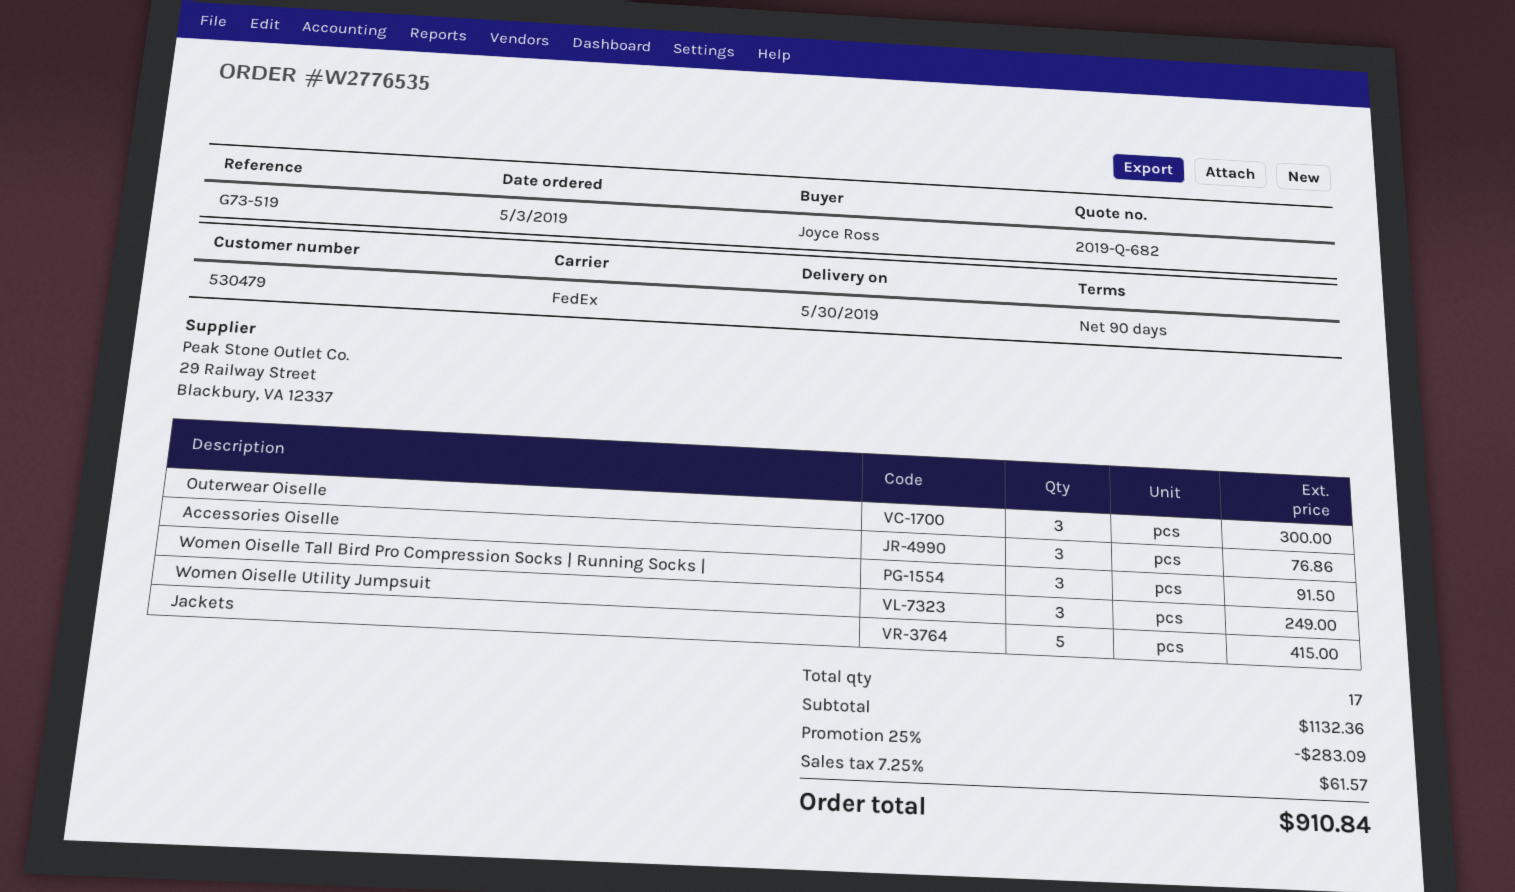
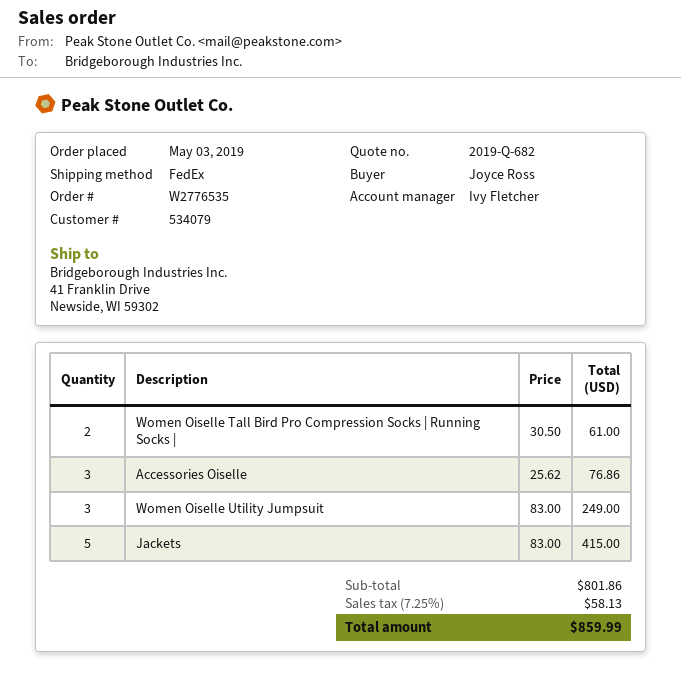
customer number: 530479 -> 534079
Outerwear Oiselle: 3 for 300.00 -> none
Women Oiselle Tall Bird Pro Compression Socks | Running Socks |: 3 for 91.50 -> 2 for 61.00
subtotal: 1132.36 -> 801.86
discount: 25% = 283.09 -> none
tax: 7.25% = 61.57 -> 7.25% = 58.13
total: 910.84 -> 859.99

